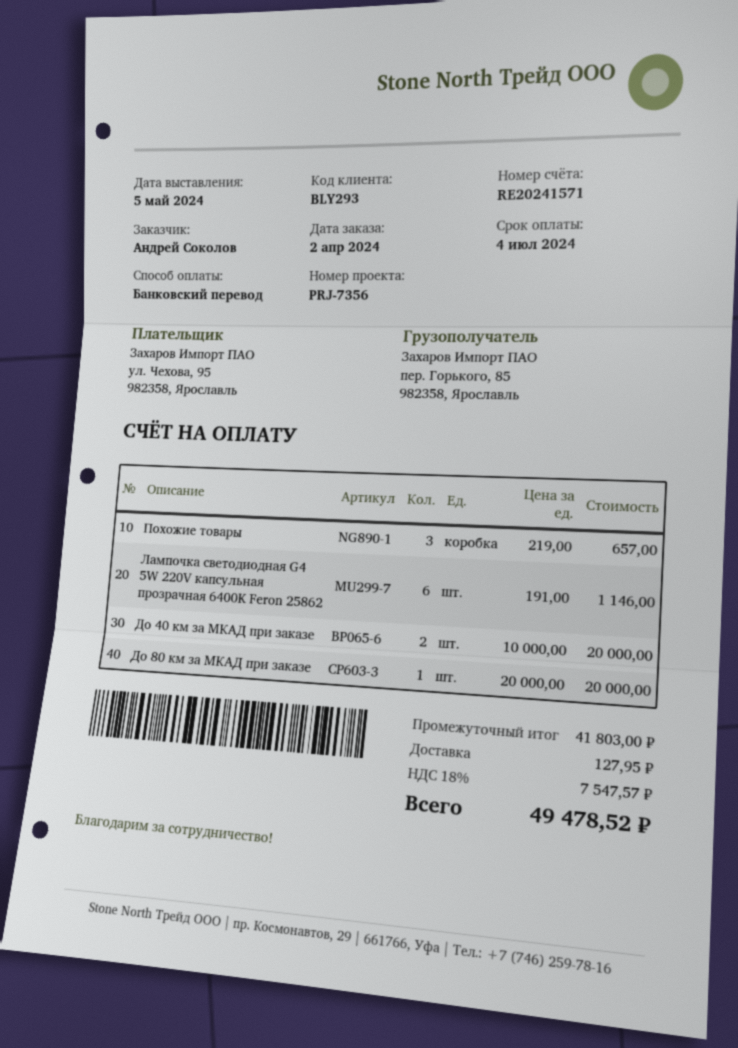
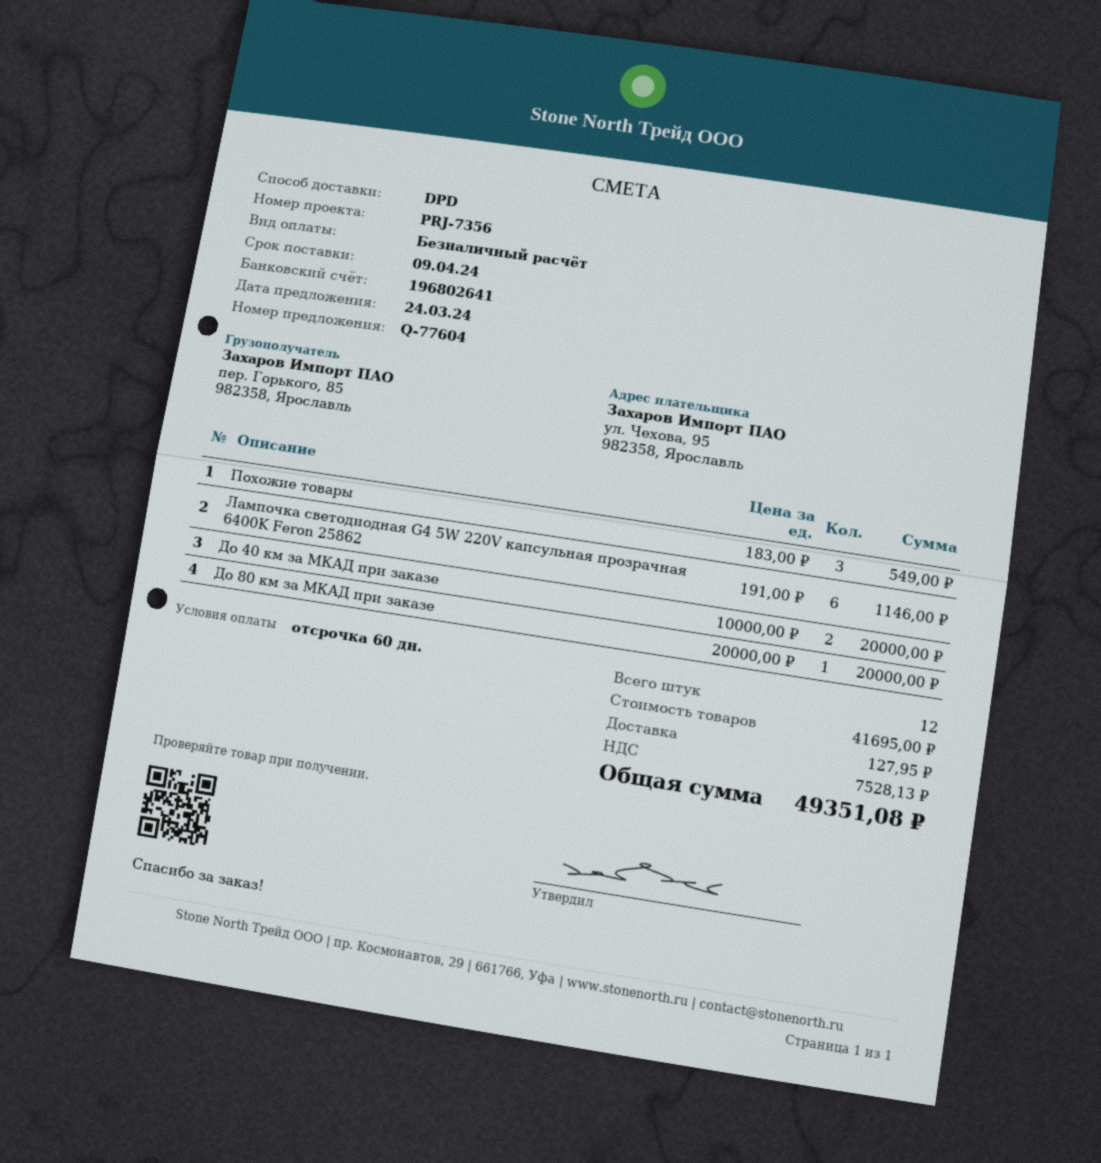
Похожие товары: 3 x 219.00 = 657.00 -> 3 x 183.00 = 549.00
subtotal: 41803.00 -> 41695.00
tax: 7547.57 -> 7528.13
total: 49478.52 -> 49351.08

